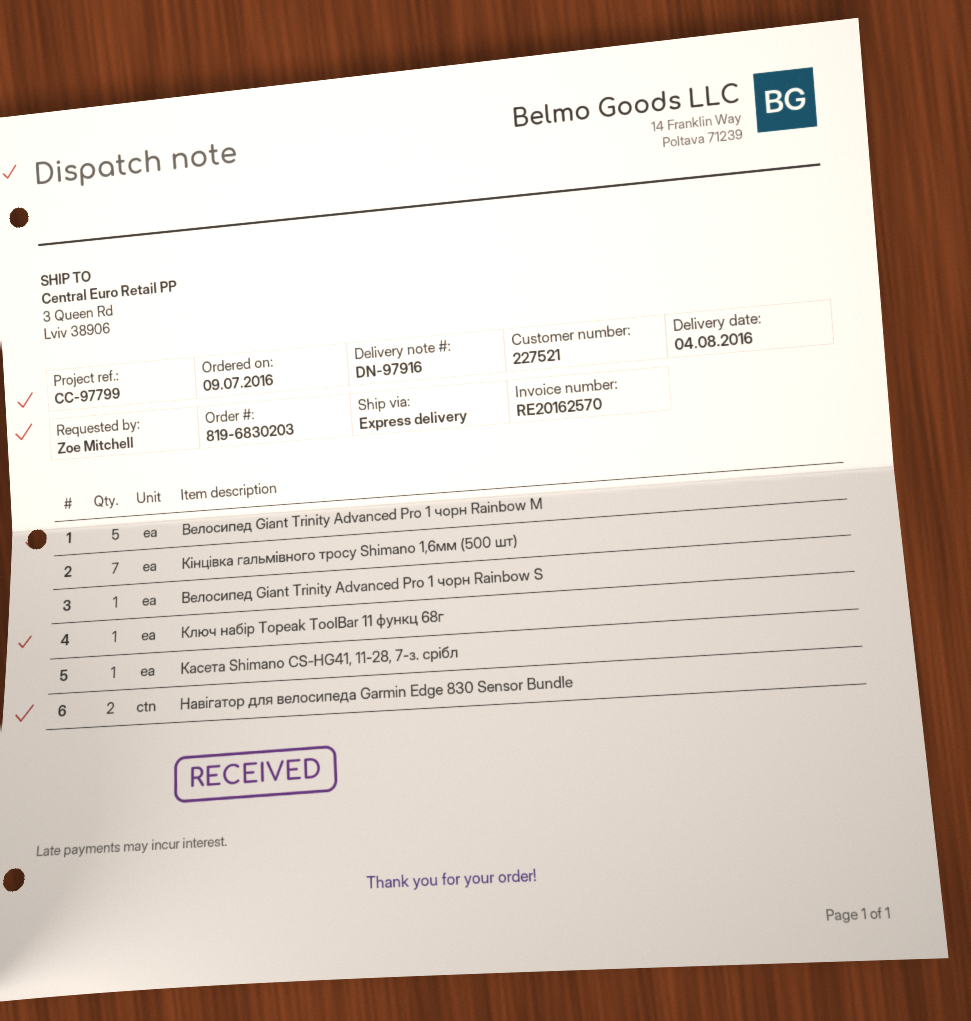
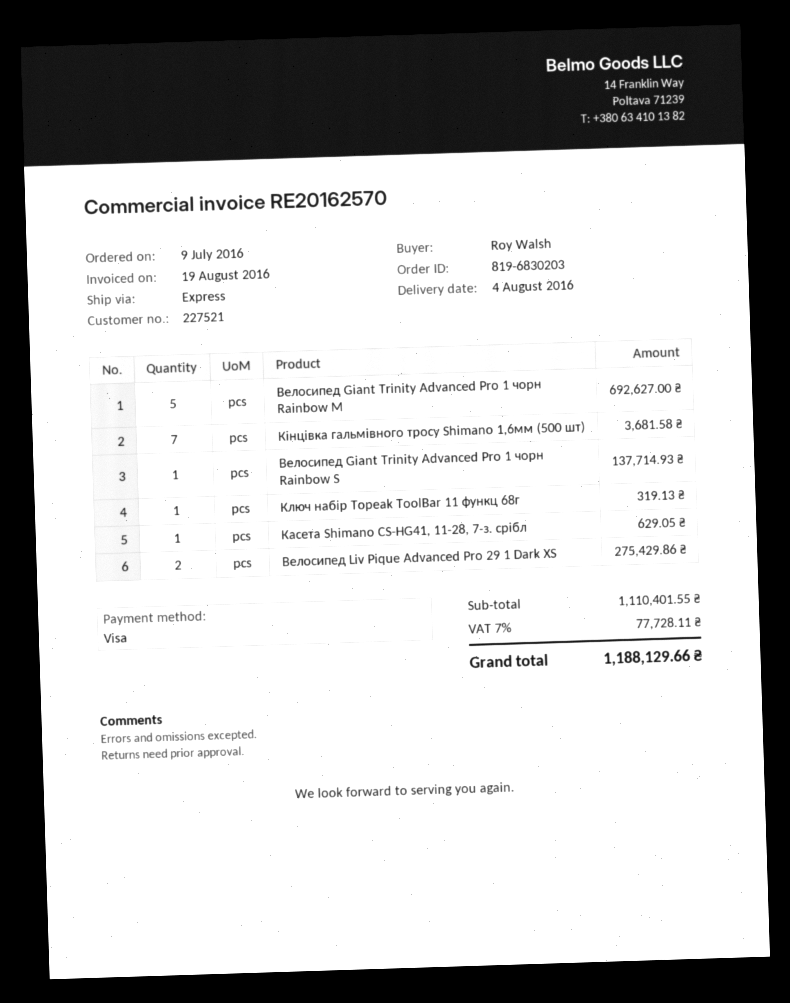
ordered by: Zoe Mitchell -> Roy Walsh
Навігатор для велосипеда Garmin Edge 830 Sensor Bundle: 2 -> none
Велосипед Liv Pique Advanced Pro 29 1 Dark XS: none -> 2

